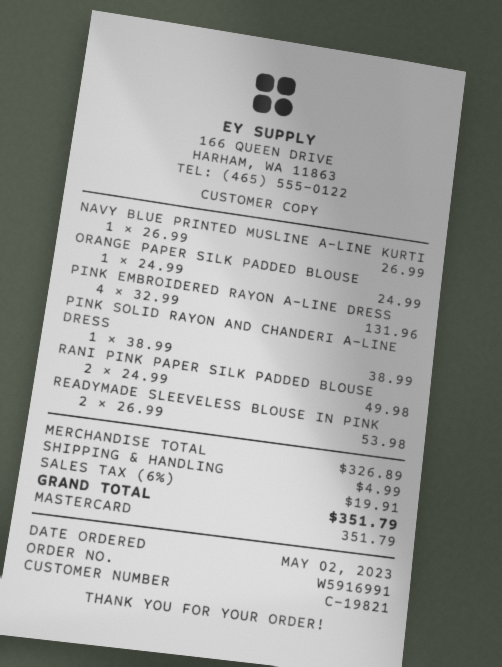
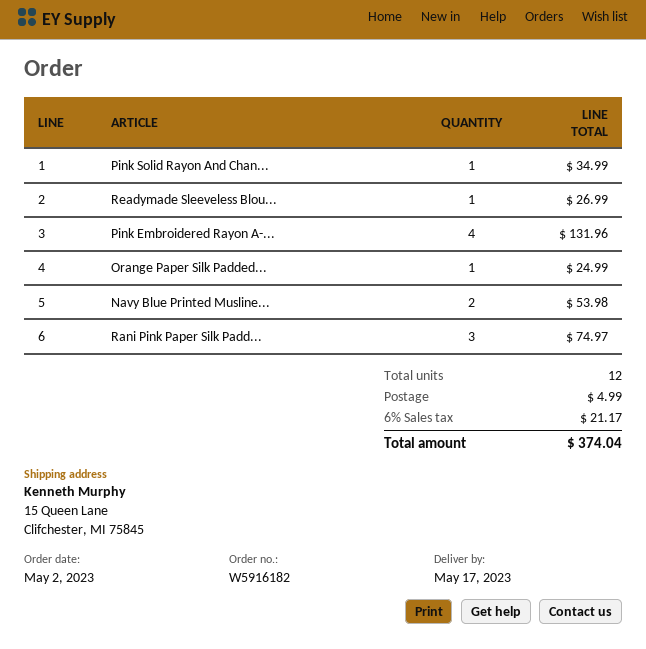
order number: W5916991 -> W5916182
NAVY BLUE PRINTED MUSLINE A-LINE KURTI: 1 for 26.99 -> 2 for 53.98
PINK SOLID RAYON AND CHANDERI A-LINE DRESS: 1 for 38.99 -> 1 for 34.99
RANI PINK PAPER SILK PADDED BLOUSE: 2 for 49.98 -> 3 for 74.97
READYMADE SLEEVELESS BLOUSE IN PINK: 2 for 53.98 -> 1 for 26.99
tax: 6% = 19.91 -> 6% = 21.17
total: 351.79 -> 374.04

